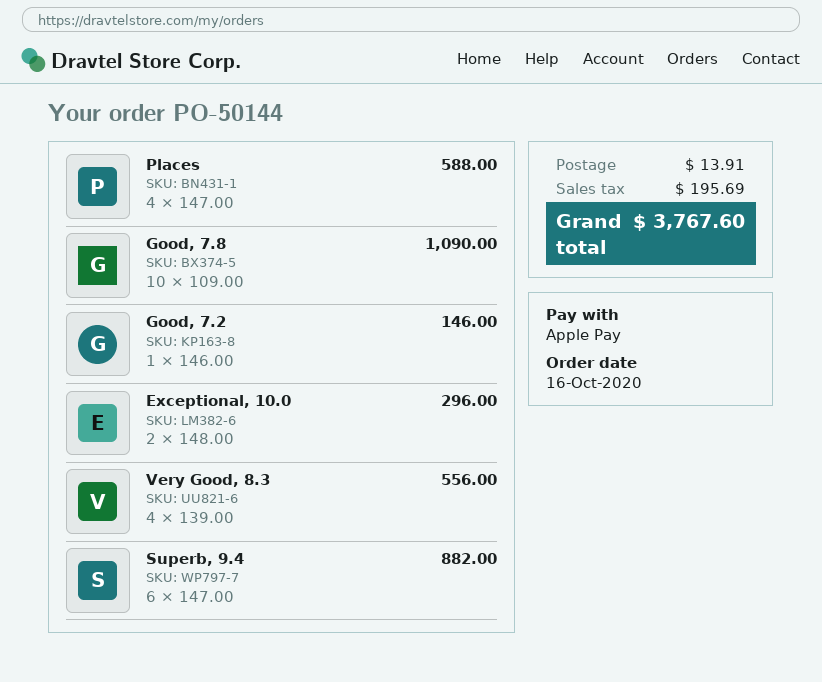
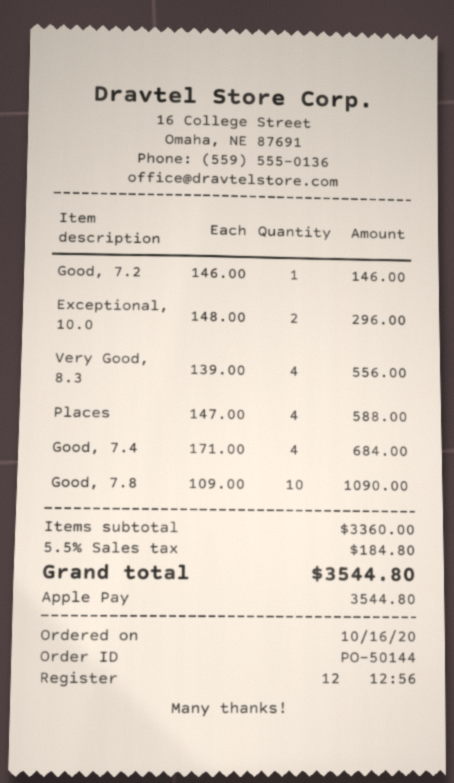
Superb, 9.4: 6 x 147.00 = 882.00 -> none
Good, 7.4: none -> 4 x 171.00 = 684.00
shipping: 13.91 -> none
tax: 195.69 -> 184.80
total: 3767.60 -> 3544.80

